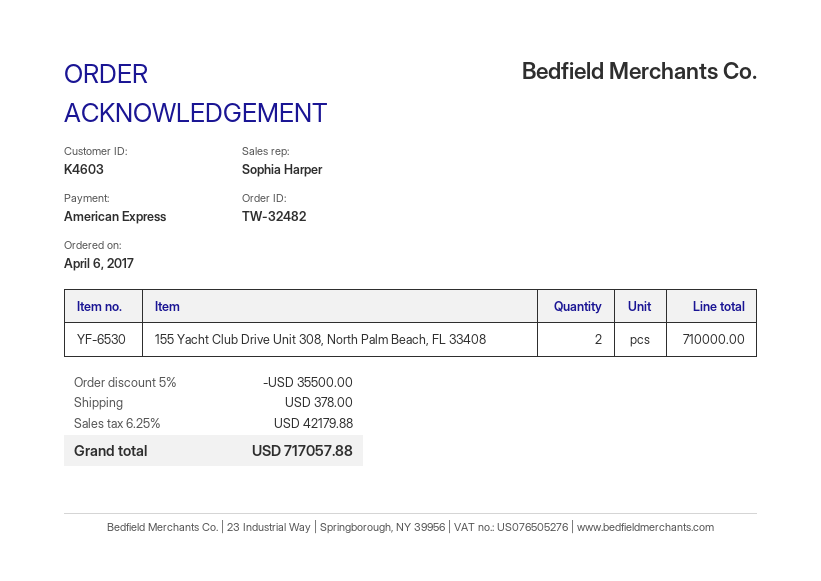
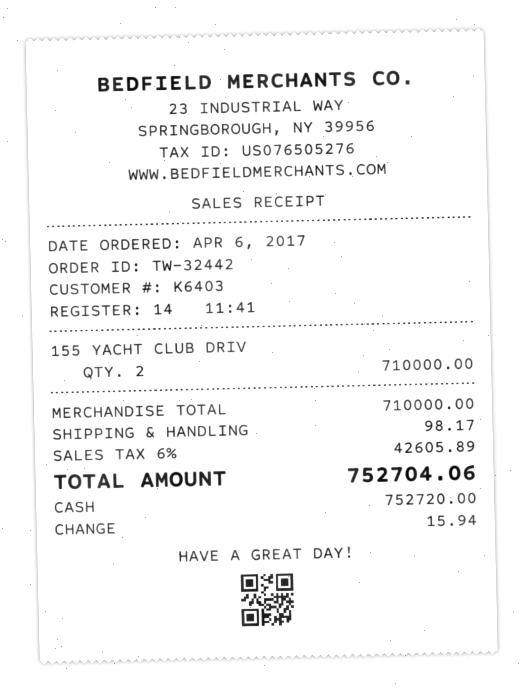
order number: TW-32482 -> TW-32442
customer number: K4603 -> K6403
payment method: American Express -> cash
discount: 5% = 35500.00 -> none
shipping: 378.00 -> 98.17
tax: 6.25% = 42179.88 -> 6% = 42605.89
total: 717057.88 -> 752704.06

